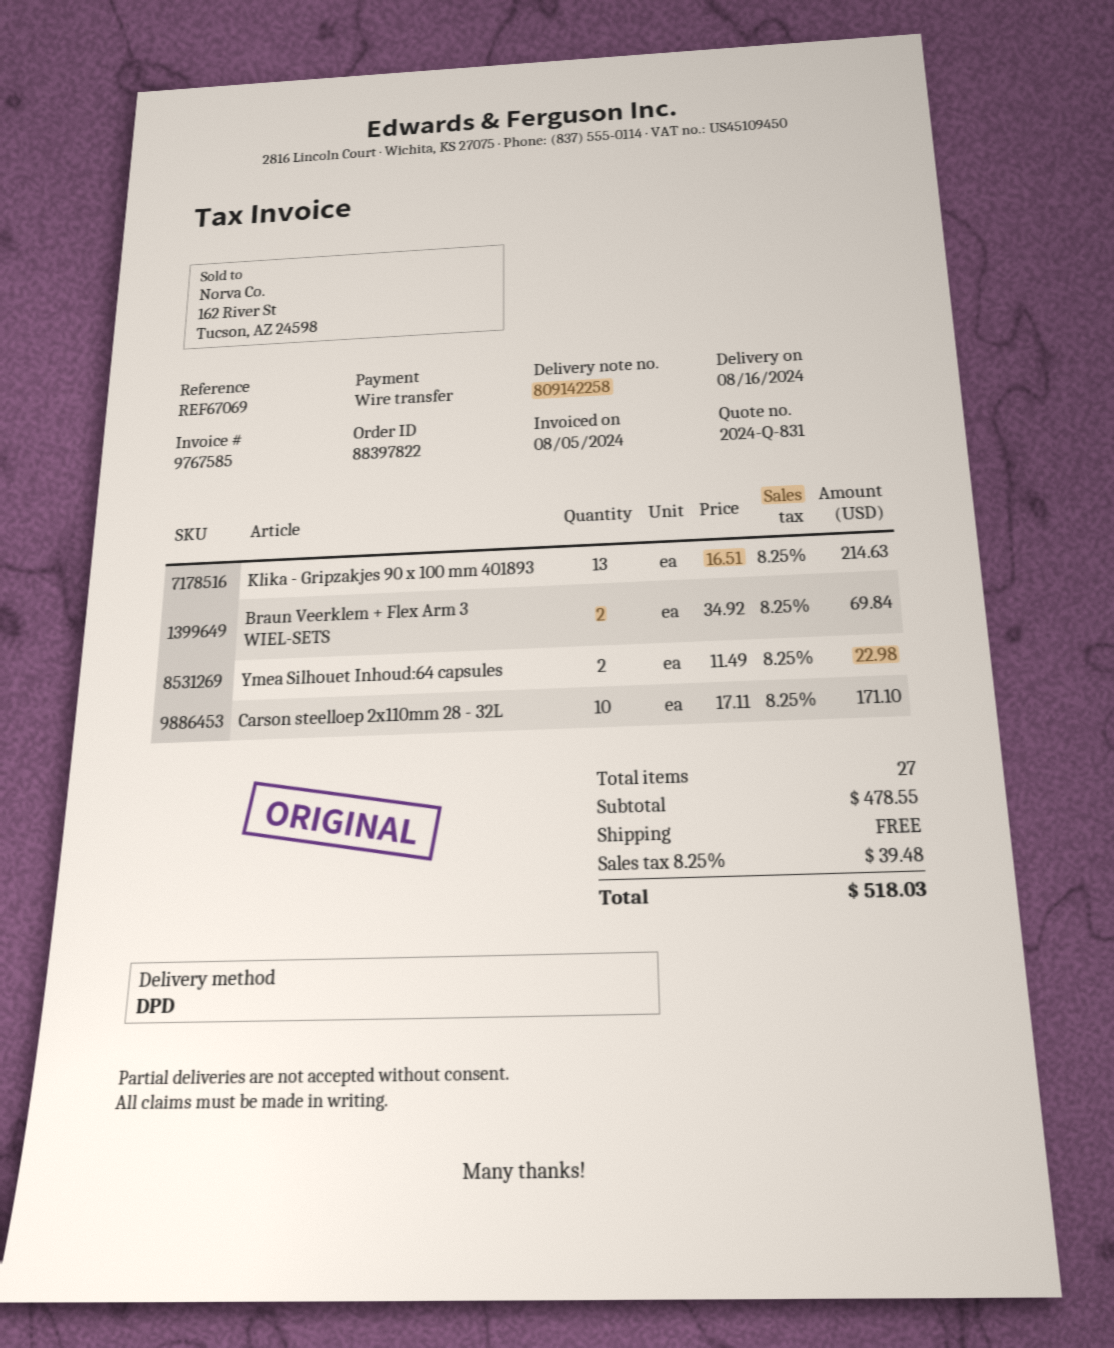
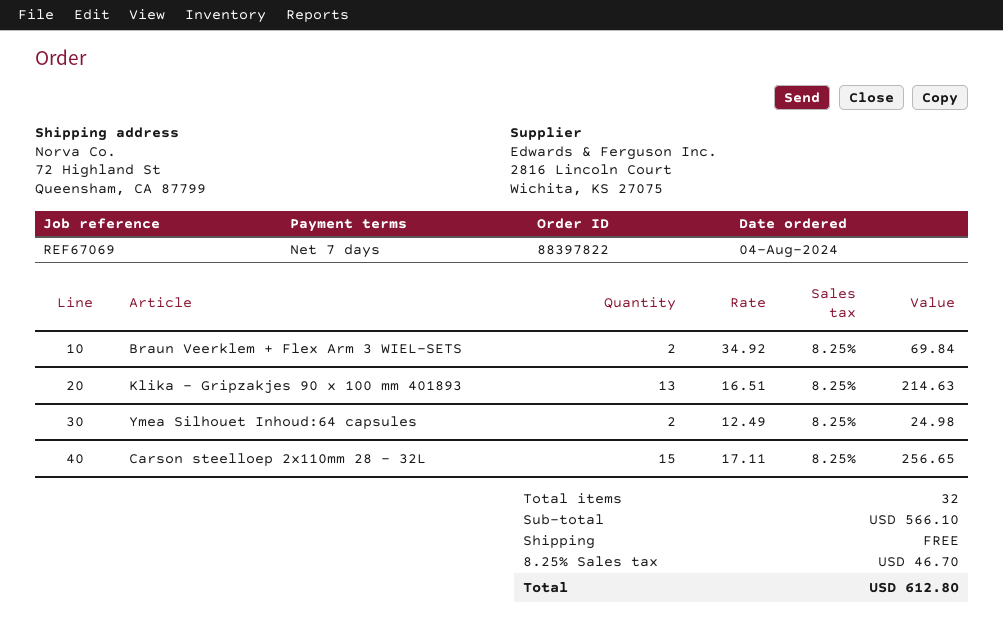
Ymea Silhouet Inhoud:64 capsules: 2 x 11.49 = 22.98 -> 2 x 12.49 = 24.98
Carson steelloep 2x110mm 28 - 32L: 10 x 17.11 = 171.10 -> 15 x 17.11 = 256.65
total quantity: 27 -> 32
subtotal: 478.55 -> 566.10
tax: 8.25% = 39.48 -> 8.25% = 46.70
total: 518.03 -> 612.80

